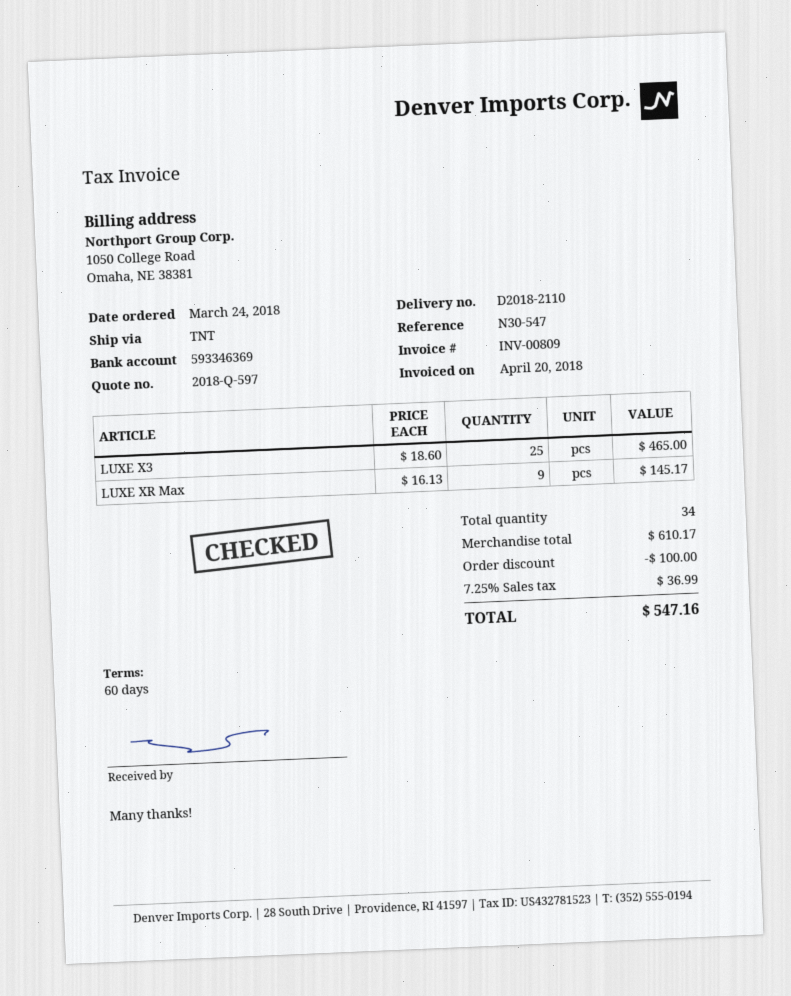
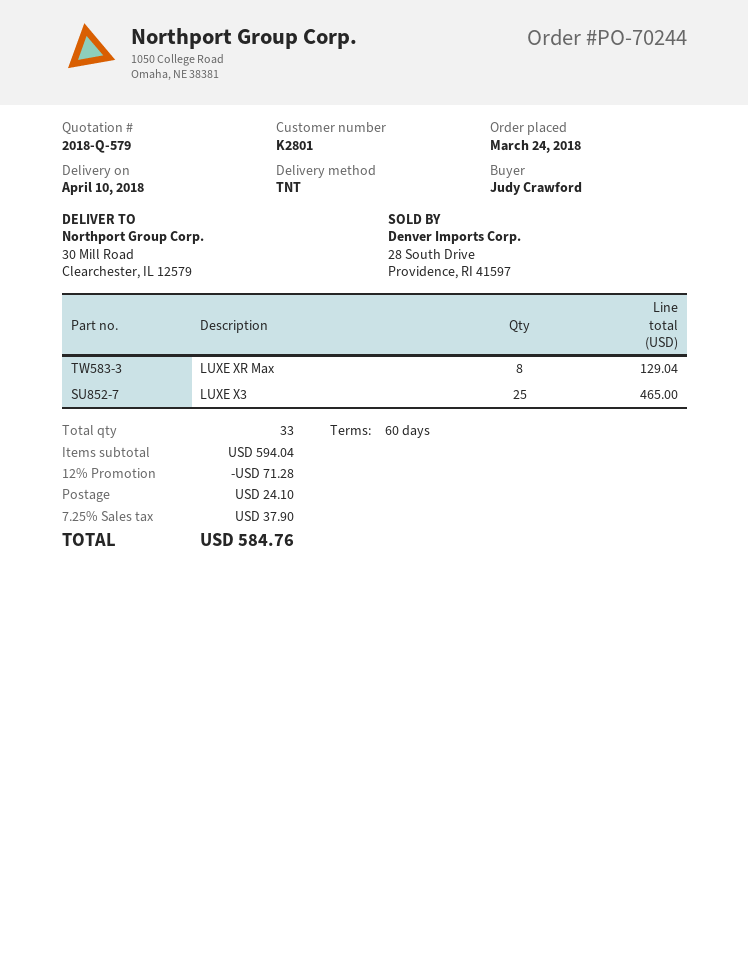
quote number: 2018-Q-597 -> 2018-Q-579
LUXE XR Max: 9 for 145.17 -> 8 for 129.04
total quantity: 34 -> 33
subtotal: 610.17 -> 594.04
discount: 100.00 -> 71.28
shipping: none -> 24.10
tax: 7.25% = 36.99 -> 7.25% = 37.90
total: 547.16 -> 584.76

